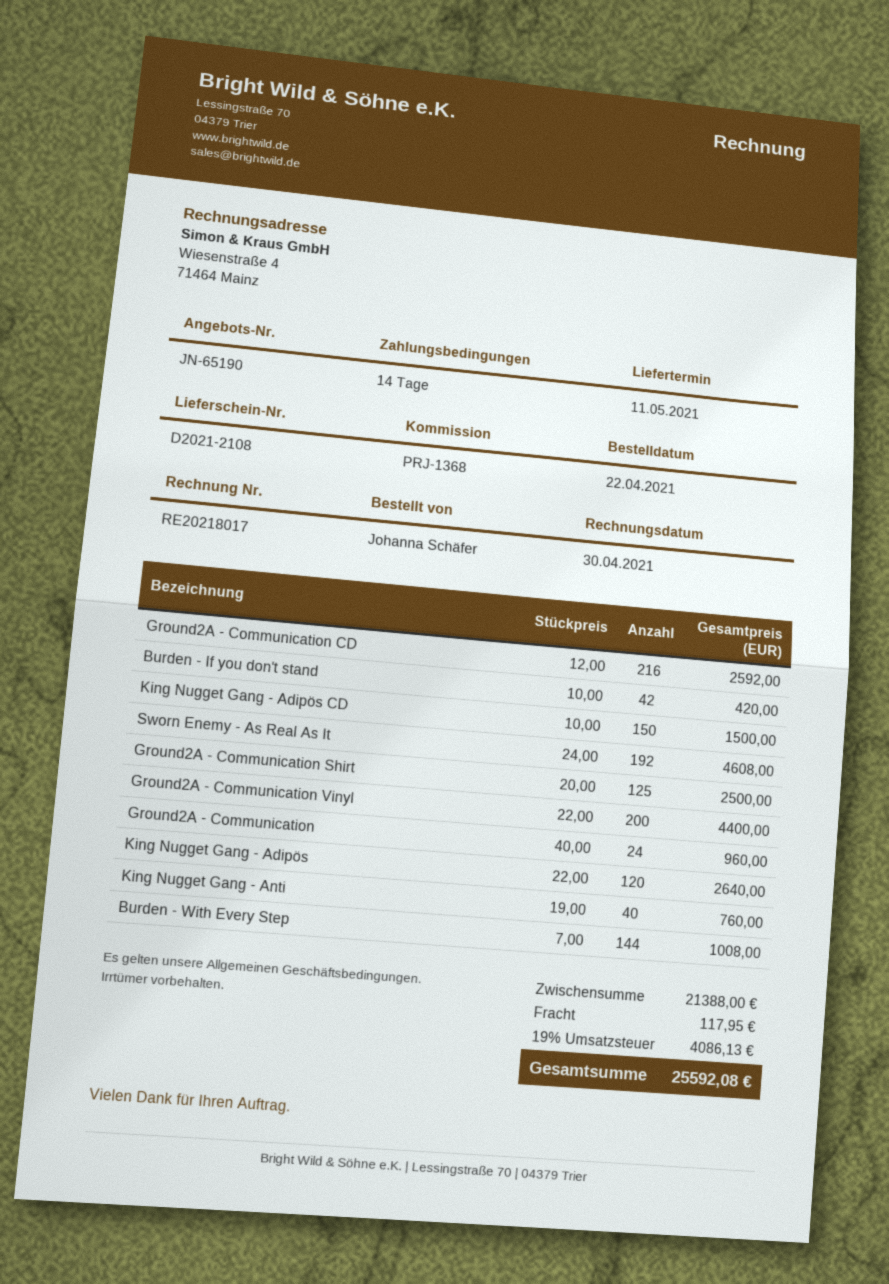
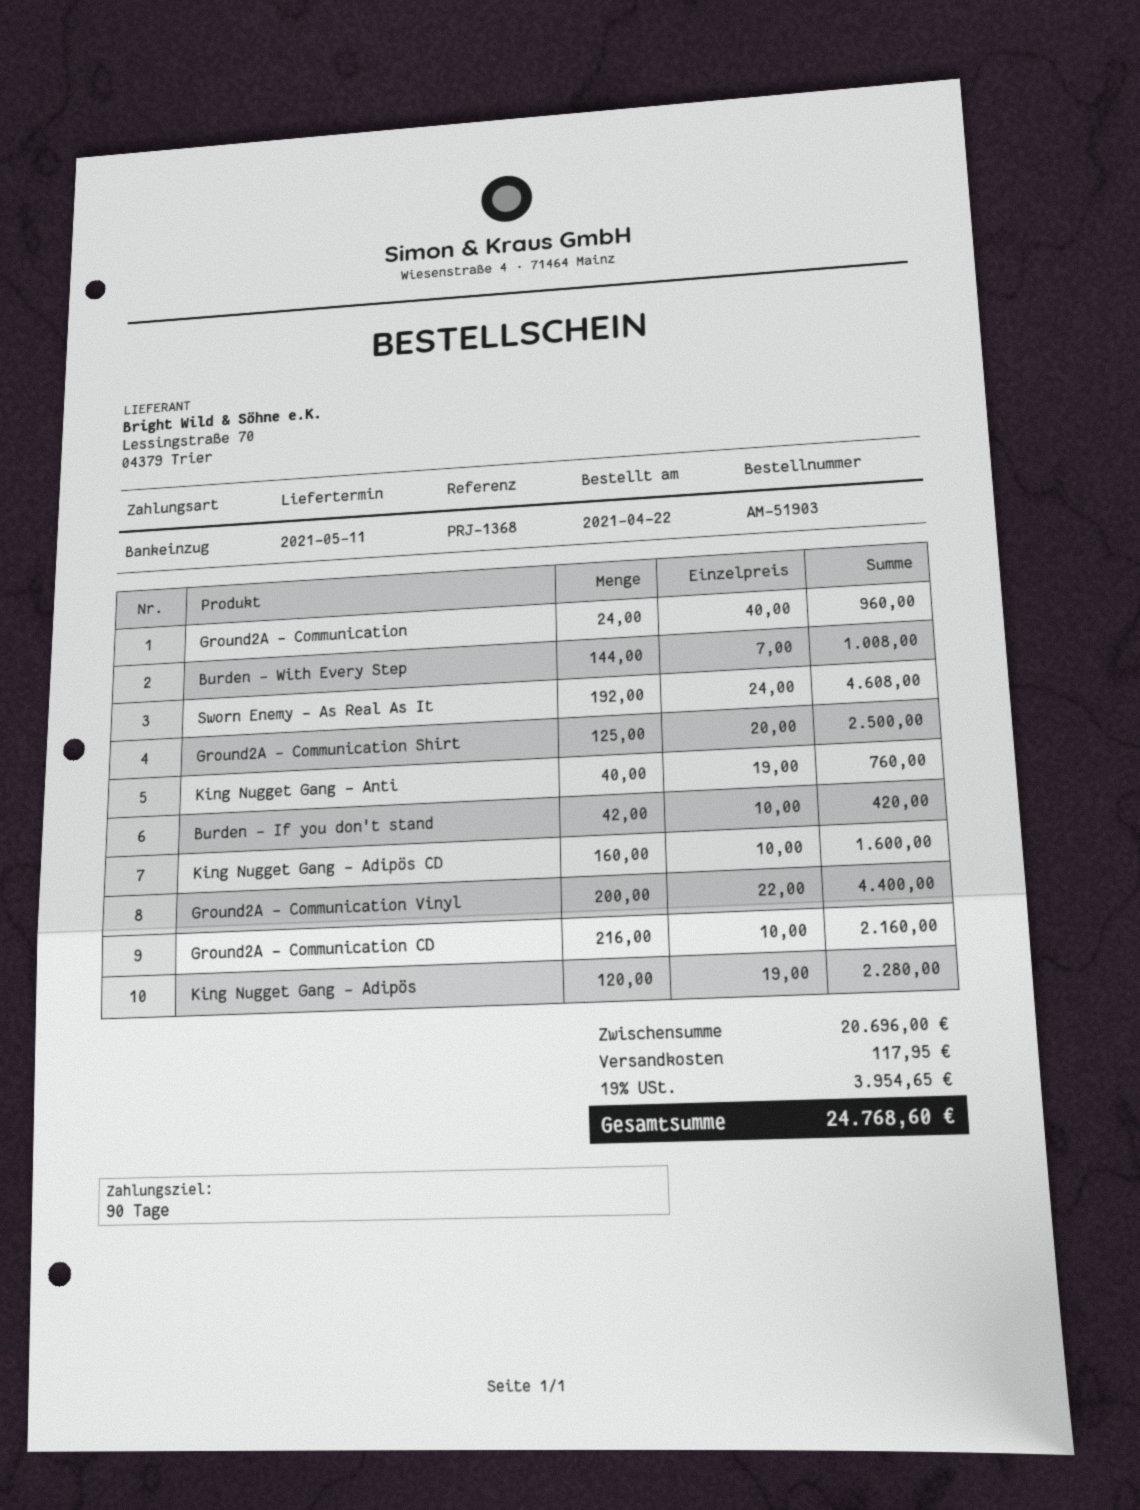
payment terms: 14 days -> 90 days
Ground2A - Communication CD: 216 x 12.00 = 2592.00 -> 216 x 10.00 = 2160.00
King Nugget Gang - Adipös CD: 150 x 10.00 = 1500.00 -> 160 x 10.00 = 1600.00
King Nugget Gang - Adipös: 120 x 22.00 = 2640.00 -> 120 x 19.00 = 2280.00
subtotal: 21388.00 -> 20696.00
tax: 19% = 4086.13 -> 19% = 3954.65
total: 25592.08 -> 24768.60

